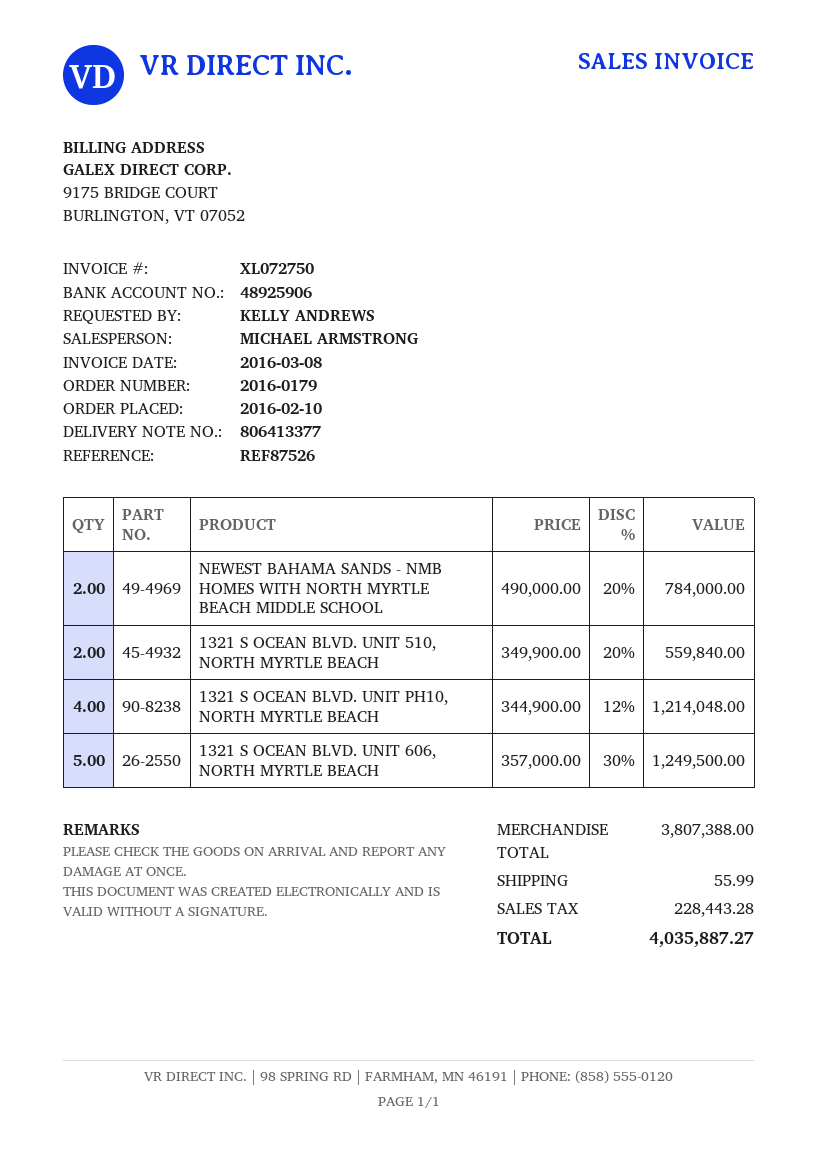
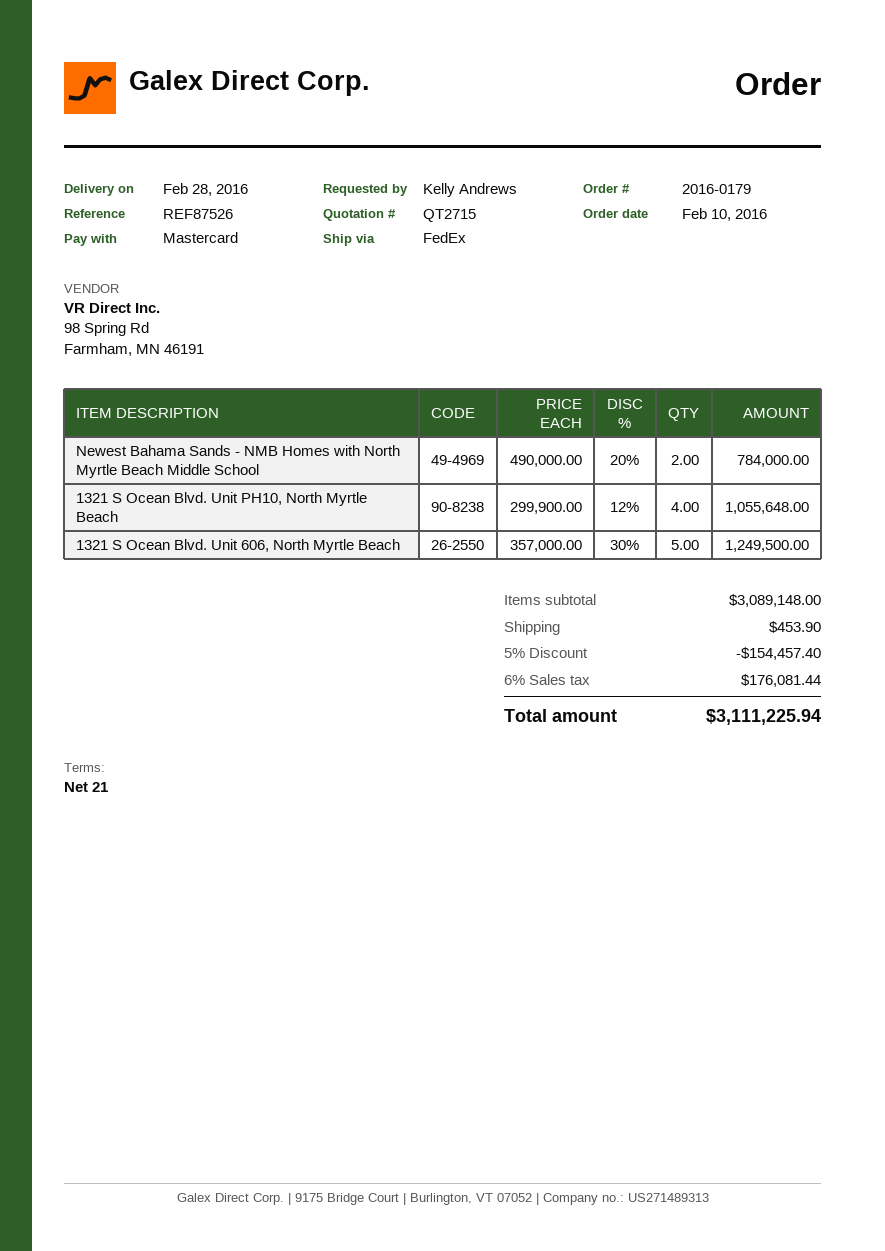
1321 S OCEAN BLVD. UNIT 510, NORTH MYRTLE BEACH: 2 x 349900.00 - 20% = 559840.00 -> none
1321 S OCEAN BLVD. UNIT PH10, NORTH MYRTLE BEACH: 4 x 344900.00 - 12% = 1214048.00 -> 4 x 299900.00 - 12% = 1055648.00
subtotal: 3807388.00 -> 3089148.00
discount: none -> 5% = 154457.40
shipping: 55.99 -> 453.90
tax: 228443.28 -> 176081.44
total: 4035887.27 -> 3111225.94

